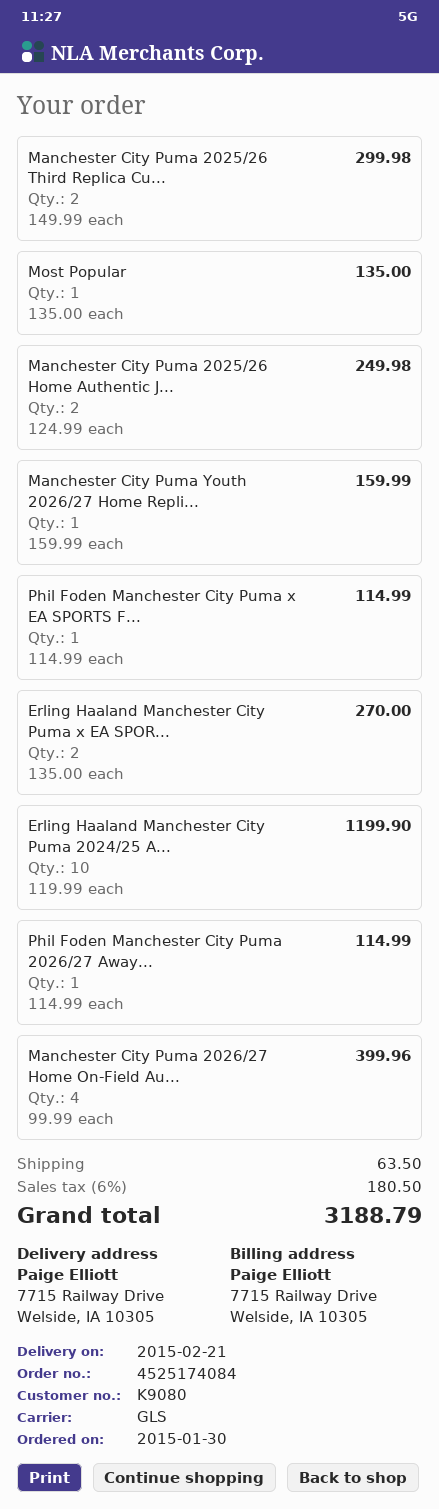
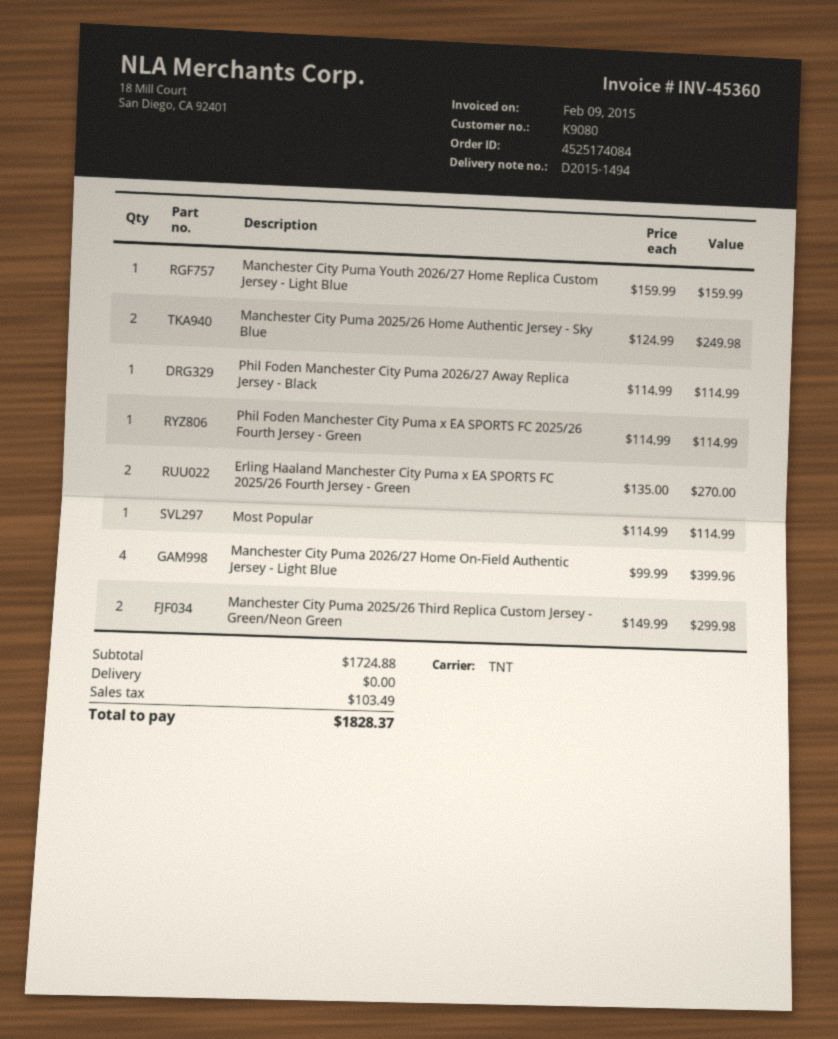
shipping method: GLS -> TNT
Most Popular: 1 x 135.00 = 135.00 -> 1 x 114.99 = 114.99
Erling Haaland Manchester City Puma 2024/25 A...: 10 x 119.99 = 1199.90 -> none
shipping: 63.50 -> 0.00
tax: 180.50 -> 103.49
total: 3188.79 -> 1828.37

